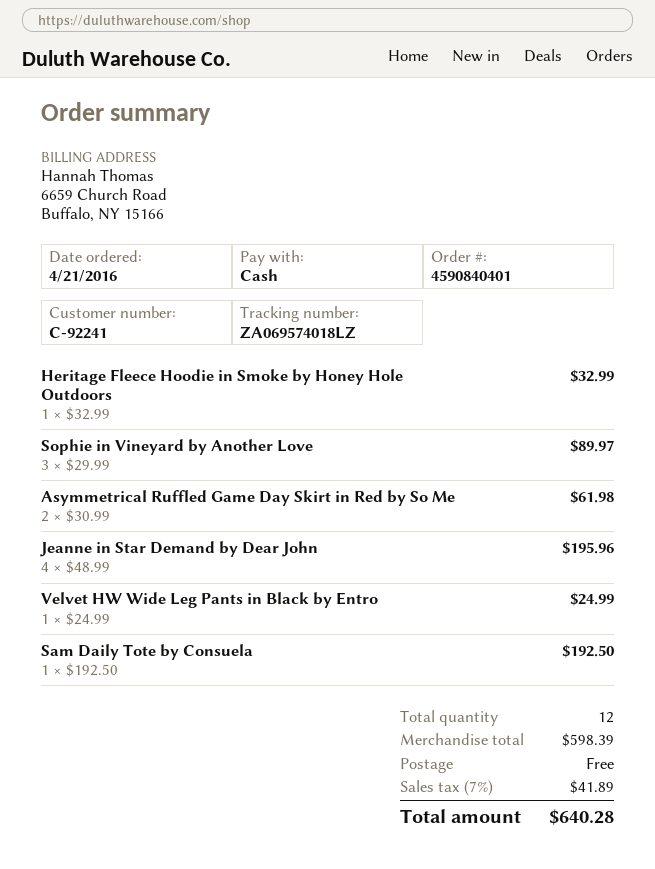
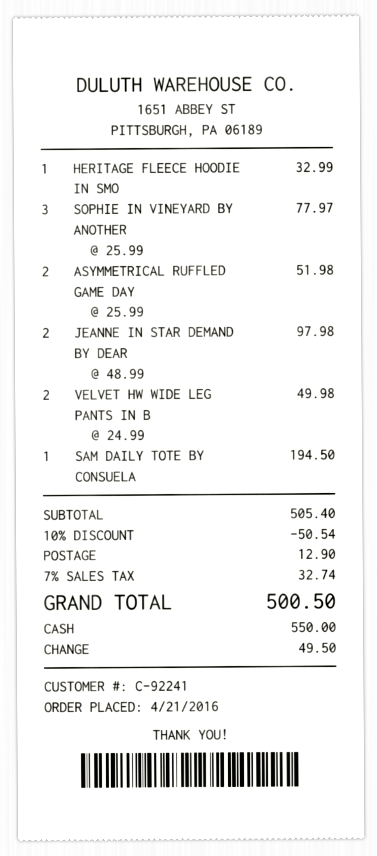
Sophie in Vineyard by Another Love: 3 x 29.99 = 89.97 -> 3 x 25.99 = 77.97
Asymmetrical Ruffled Game Day Skirt in Red by So Me: 2 x 30.99 = 61.98 -> 2 x 25.99 = 51.98
Jeanne in Star Demand by Dear John: 4 x 48.99 = 195.96 -> 2 x 48.99 = 97.98
Velvet HW Wide Leg Pants in Black by Entro: 1 x 24.99 = 24.99 -> 2 x 24.99 = 49.98
Sam Daily Tote by Consuela: 1 x 192.50 = 192.50 -> 1 x 194.50 = 194.50
subtotal: 598.39 -> 505.40
discount: none -> 10% = 50.54
shipping: 0.00 -> 12.90
tax: 7% = 41.89 -> 7% = 32.74
total: 640.28 -> 500.50

